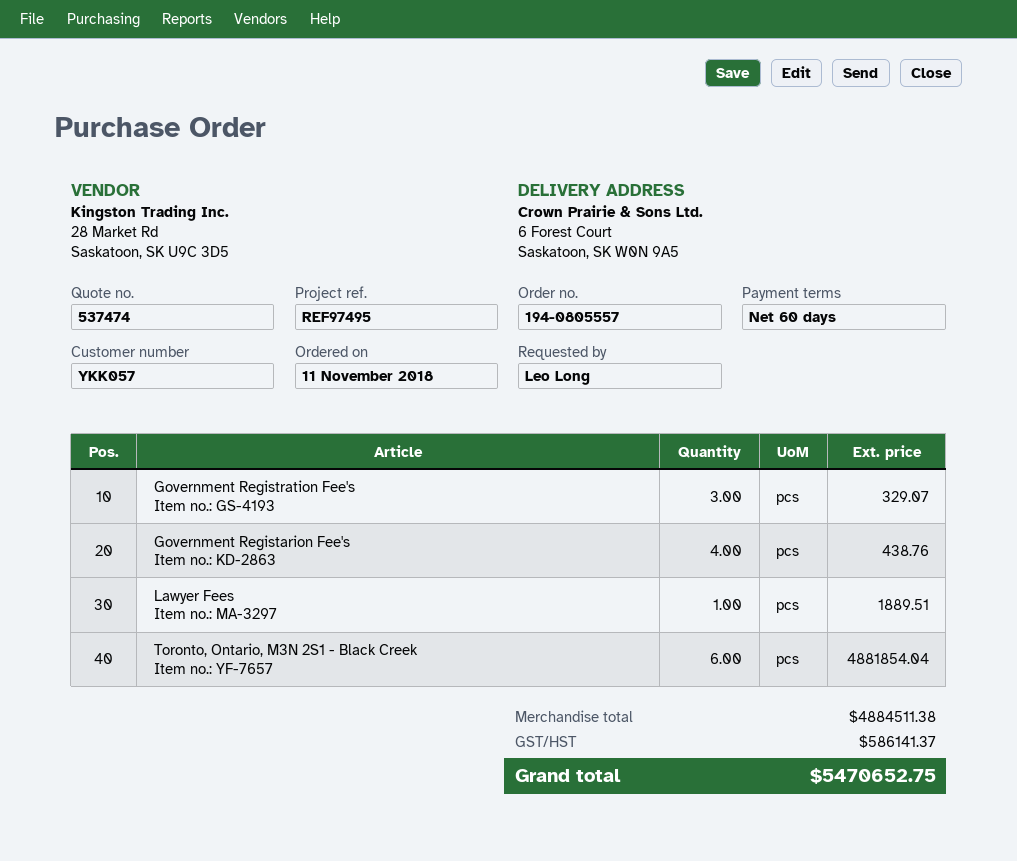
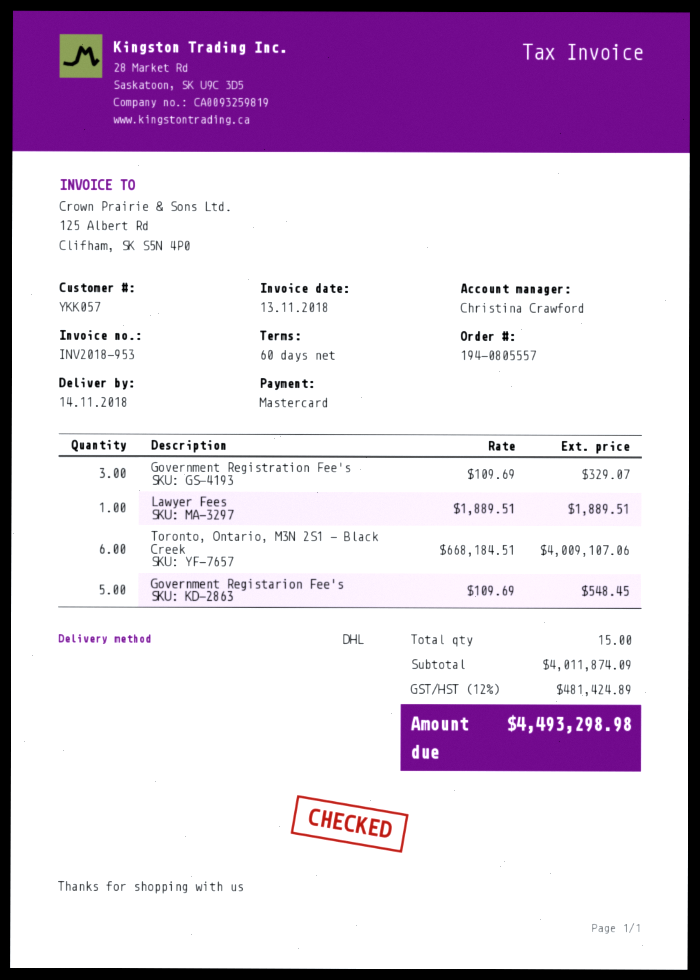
Government Registarion Fee's: 4 for 438.76 -> 5 for 548.45
Toronto, Ontario, M3N 2S1 - Black Creek: 6 for 4881854.04 -> 6 for 4009107.06
subtotal: 4884511.38 -> 4011874.09
tax: 586141.37 -> 481424.89
total: 5470652.75 -> 4493298.98

